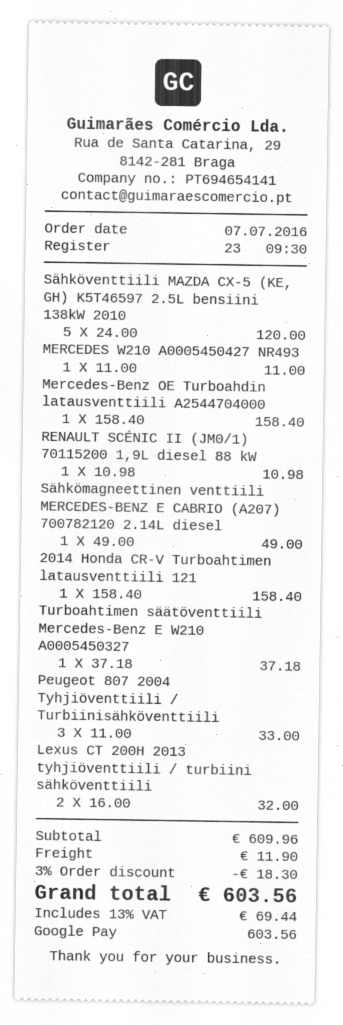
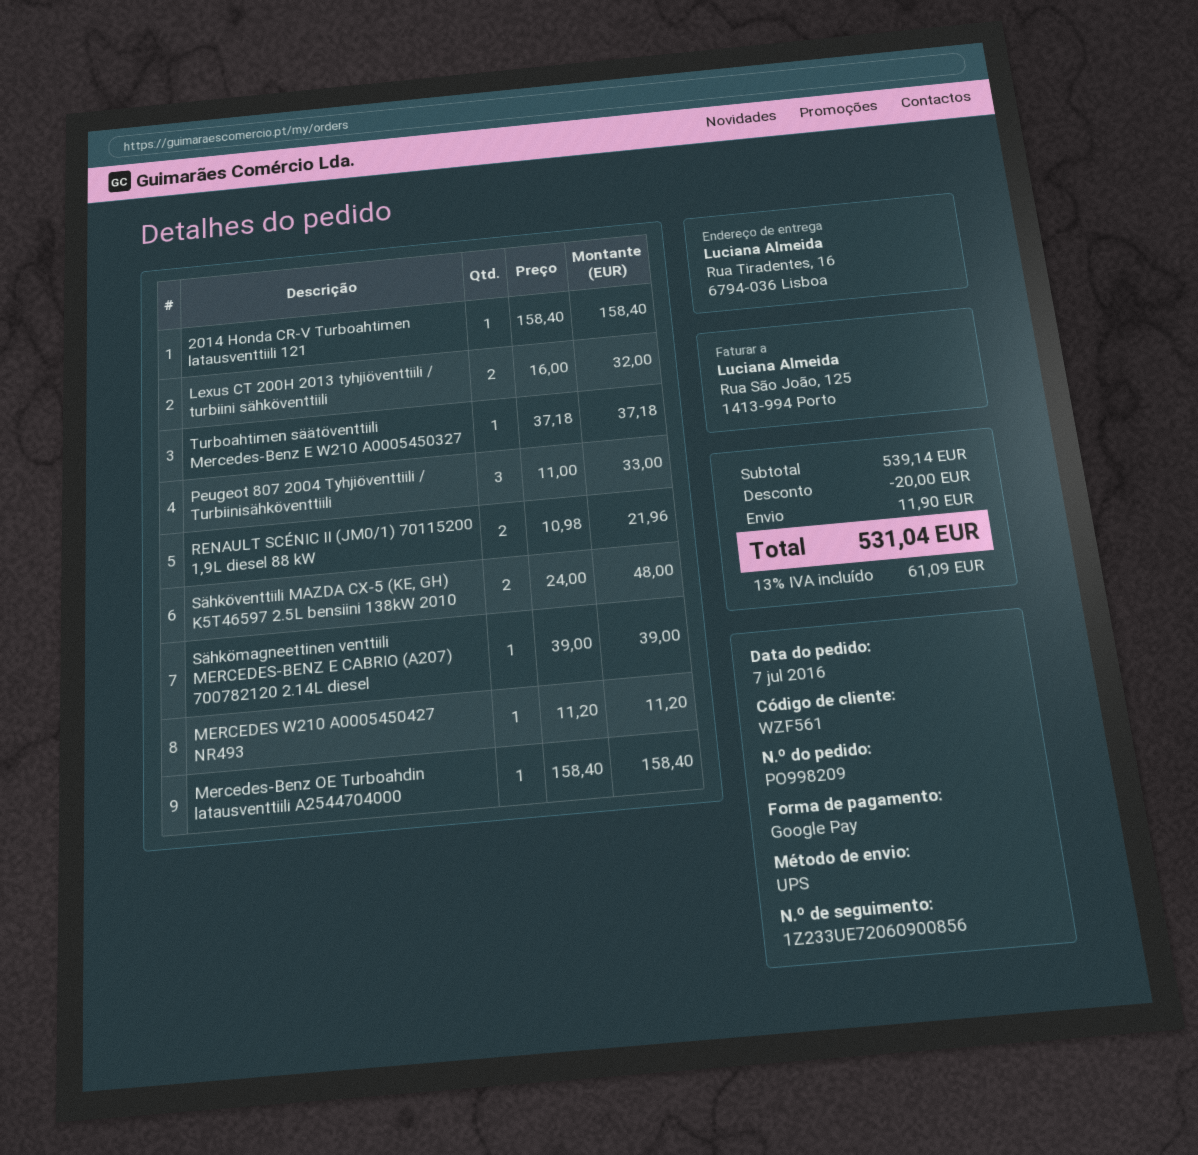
Sähköventtiili MAZDA CX-5 (KE, GH) K5T46597 2.5L bensiini 138kW 2010: 5 x 24.00 = 120.00 -> 2 x 24.00 = 48.00
MERCEDES W210 A0005450427 NR493: 1 x 11.00 = 11.00 -> 1 x 11.20 = 11.20
RENAULT SCÉNIC II (JM0/1) 70115200 1,9L diesel 88 kW: 1 x 10.98 = 10.98 -> 2 x 10.98 = 21.96
Sähkömagneettinen venttiili MERCEDES-BENZ E CABRIO (A207) 700782120 2.14L diesel: 1 x 49.00 = 49.00 -> 1 x 39.00 = 39.00
subtotal: 609.96 -> 539.14
discount: 18.30 -> 20.00
tax: 13% = 69.44 -> 13% = 61.09
total: 603.56 -> 531.04

